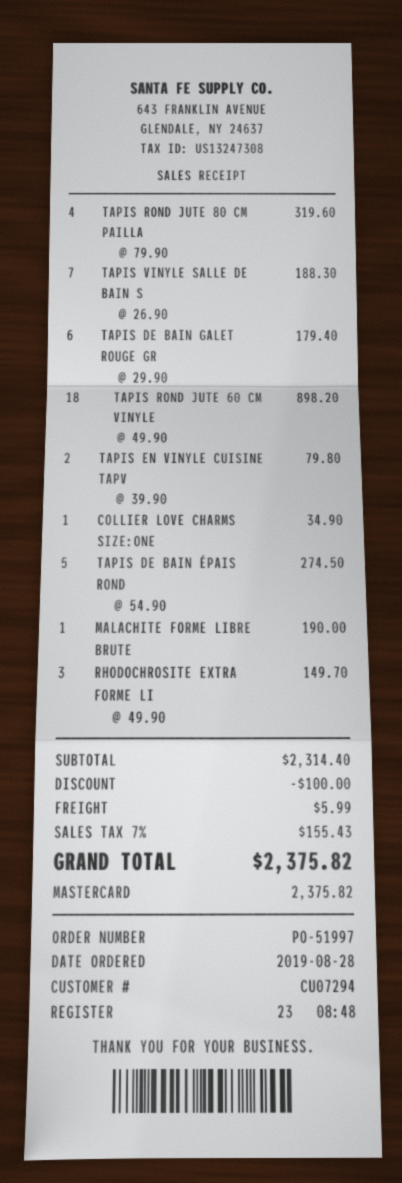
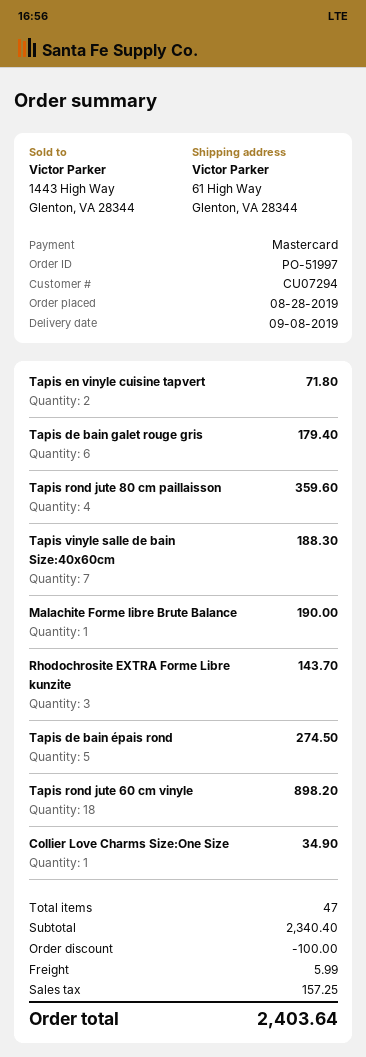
TAPIS ROND JUTE 80 CM PAILLA: 4 for 319.60 -> 4 for 359.60
TAPIS EN VINYLE CUISINE TAPV: 2 for 79.80 -> 2 for 71.80
RHODOCHROSITE EXTRA FORME LI: 3 for 149.70 -> 3 for 143.70
subtotal: 2314.40 -> 2340.40
tax: 155.43 -> 157.25
total: 2375.82 -> 2403.64

